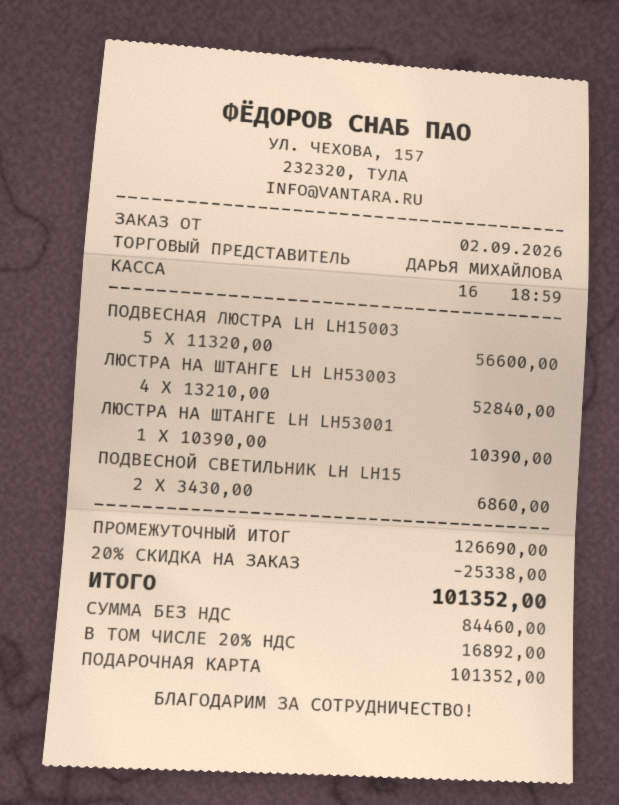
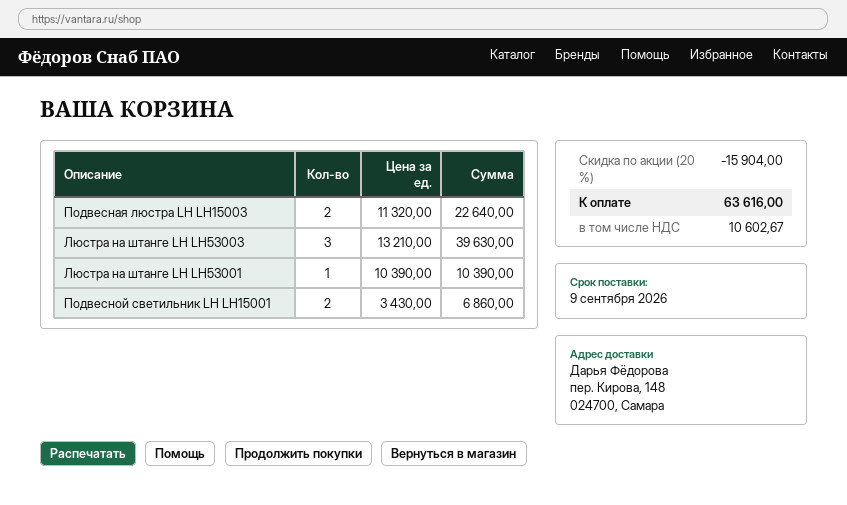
ПОДВЕСНАЯ ЛЮСТРА LH LH15003: 5 x 11320.00 = 56600.00 -> 2 x 11320.00 = 22640.00
ЛЮСТРА НА ШТАНГЕ LH LH53003: 4 x 13210.00 = 52840.00 -> 3 x 13210.00 = 39630.00
discount: 20% = 25338.00 -> 20% = 15904.00
tax: 16892.00 -> 10602.67
total: 101352.00 -> 63616.00

